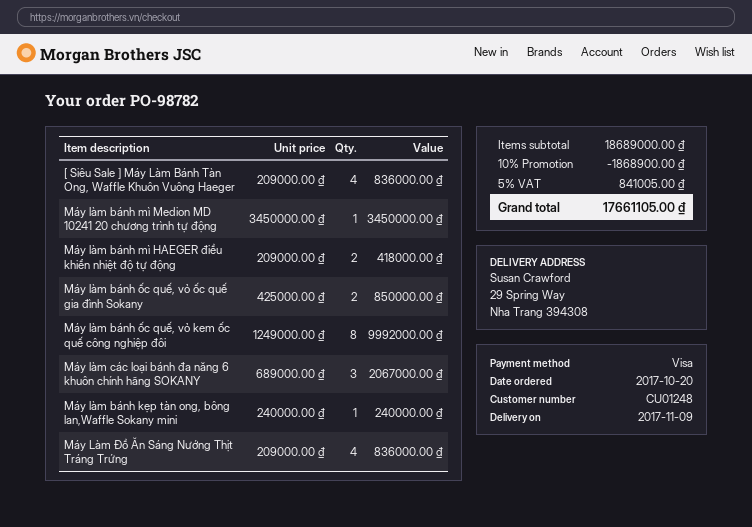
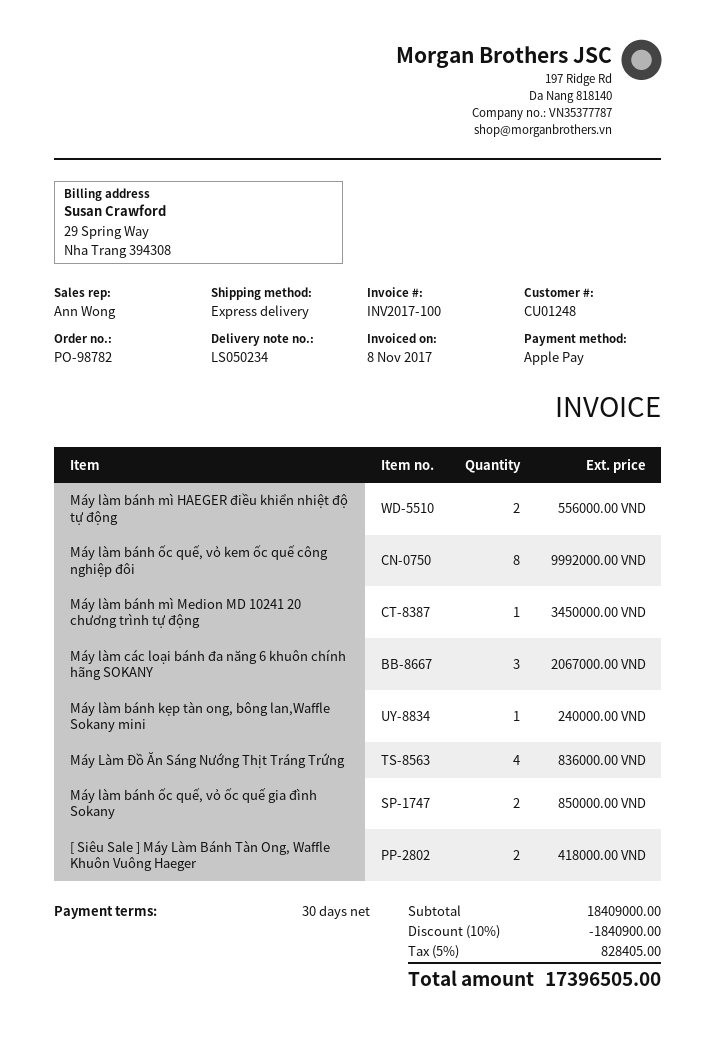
payment method: Visa -> Apple Pay
[ Siêu Sale ] Máy Làm Bánh Tàn Ong, Waffle Khuôn Vuông Haeger: 4 for 836000.00 -> 2 for 418000.00
Máy làm bánh mì HAEGER điều khiển nhiệt độ tự động: 2 for 418000.00 -> 2 for 556000.00
subtotal: 18689000.00 -> 18409000.00
discount: 10% = 1868900.00 -> 10% = 1840900.00
tax: 5% = 841005.00 -> 5% = 828405.00
total: 17661105.00 -> 17396505.00

